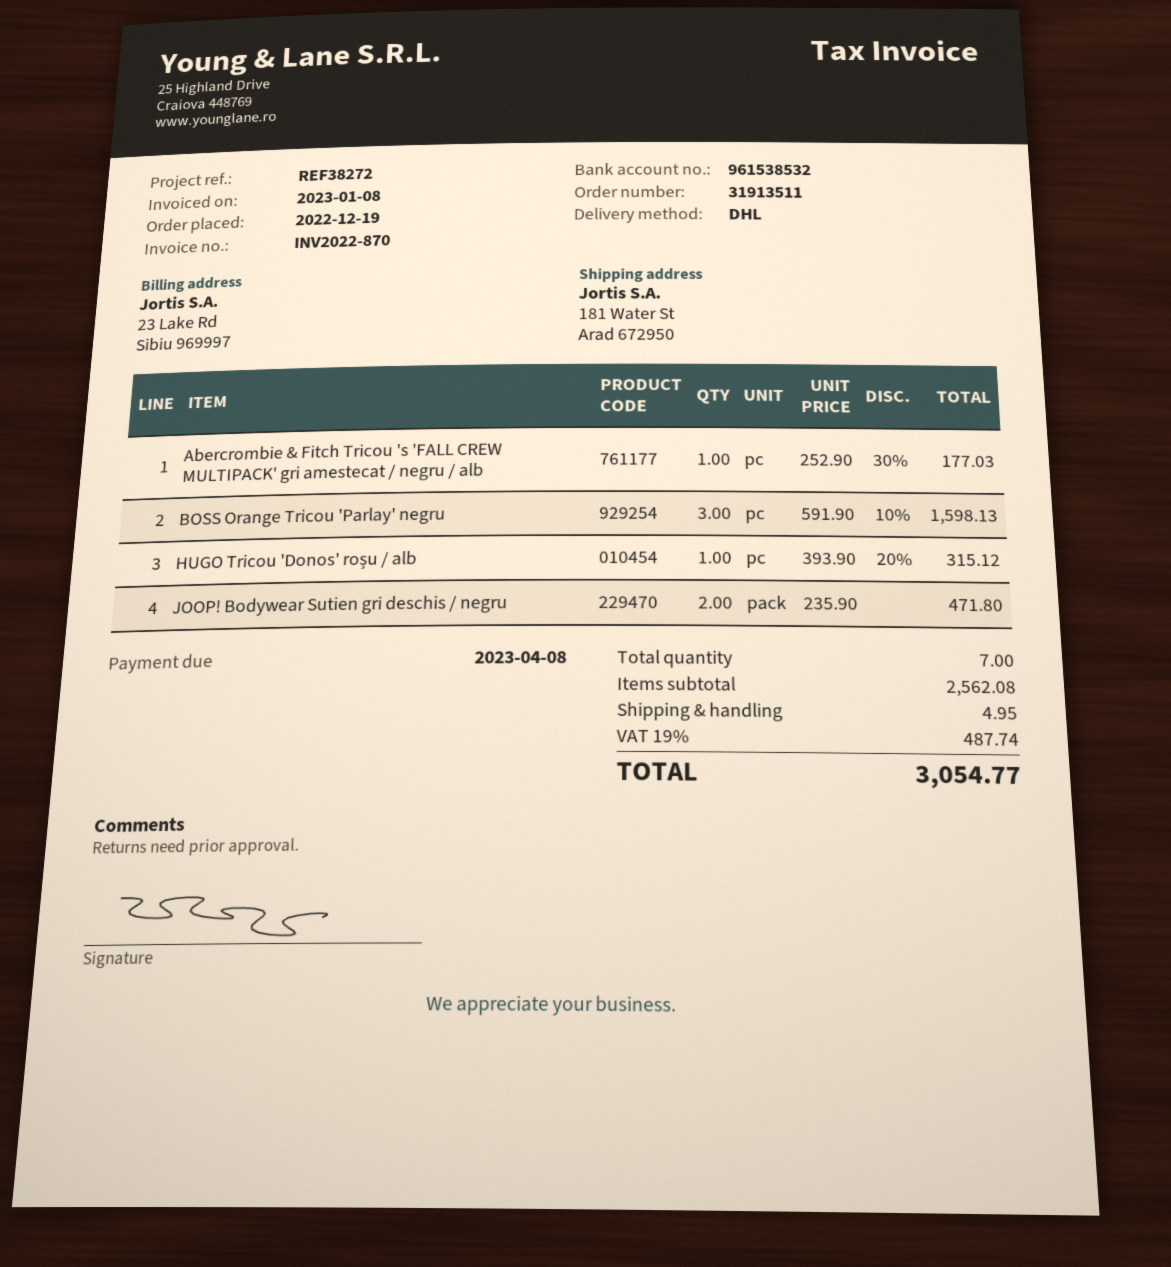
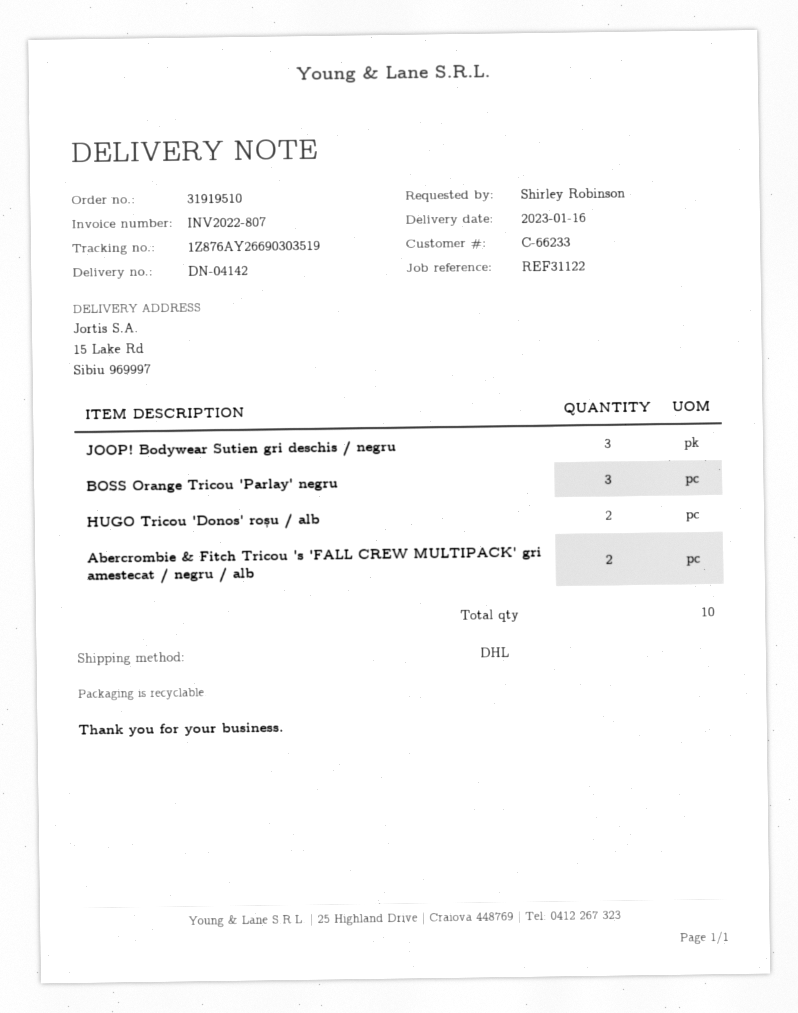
order number: 31913511 -> 31919510
invoice number: INV2022-870 -> INV2022-807
reference: REF38272 -> REF31122
ship to: 181 Water St, Arad 672950 -> 15 Lake Rd, Sibiu 969997
Abercrombie & Fitch Tricou 's 'FALL CREW MULTIPACK' gri amestecat / negru / alb: 1 -> 2
HUGO Tricou 'Donos' roșu / alb: 1 -> 2
JOOP! Bodywear Sutien gri deschis / negru: 2 -> 3
total quantity: 7 -> 10

